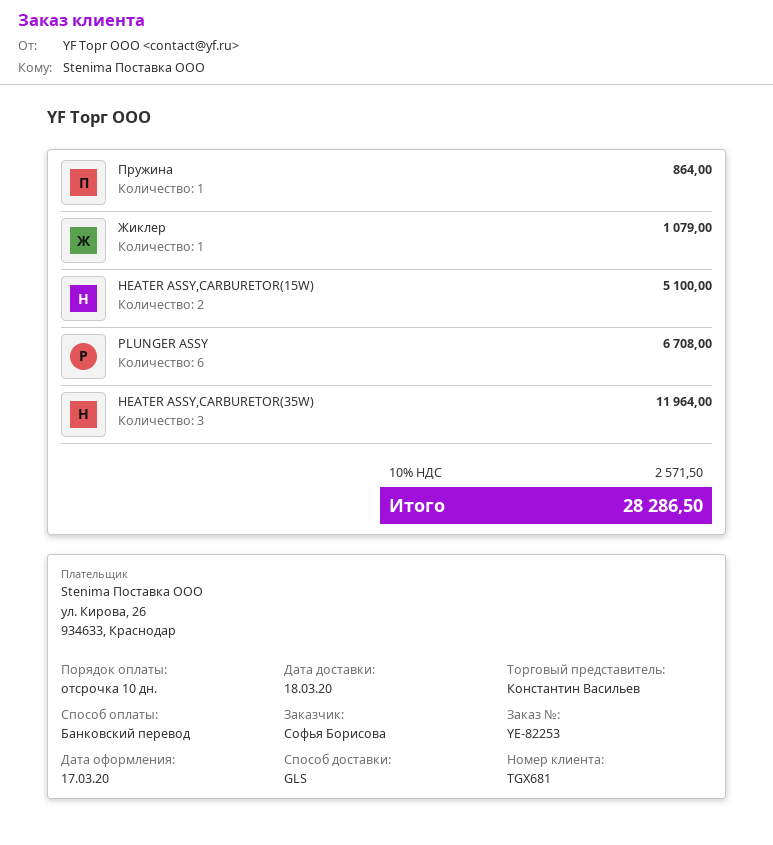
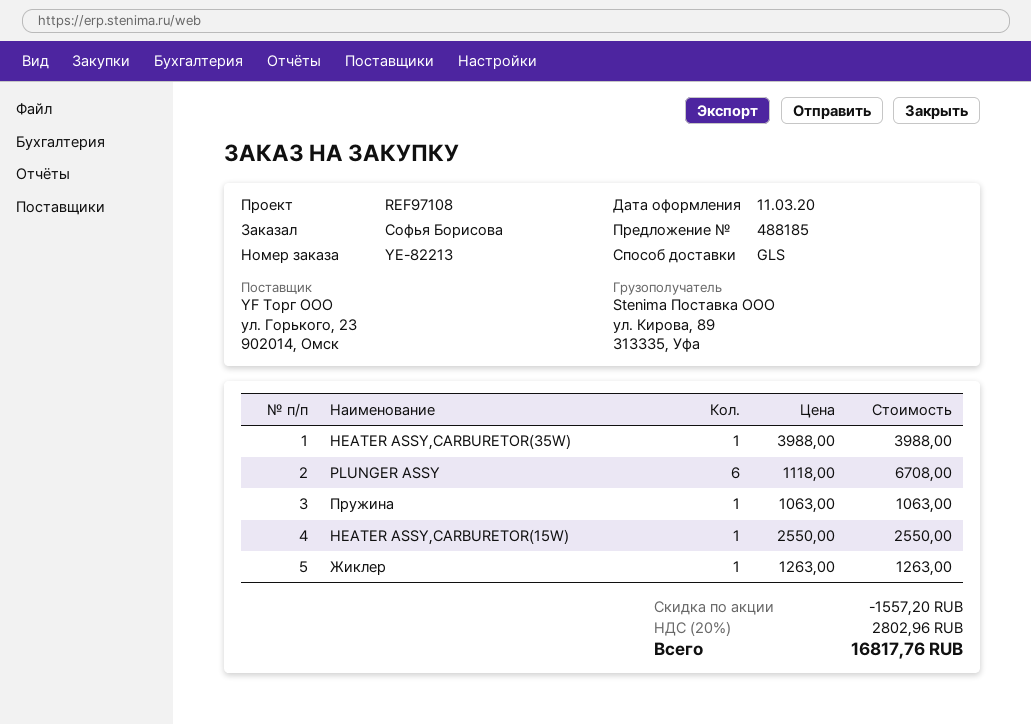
order number: YE-82253 -> YE-82213
order date: 2020-03-17 -> 2020-03-11
Пружина: 1 for 864.00 -> 1 for 1063.00
Жиклер: 1 for 1079.00 -> 1 for 1263.00
HEATER ASSY,CARBURETOR(15W): 2 for 5100.00 -> 1 for 2550.00
HEATER ASSY,CARBURETOR(35W): 3 for 11964.00 -> 1 for 3988.00
discount: none -> 1557.20
tax: 10% = 2571.50 -> 20% = 2802.96
total: 28286.50 -> 16817.76

